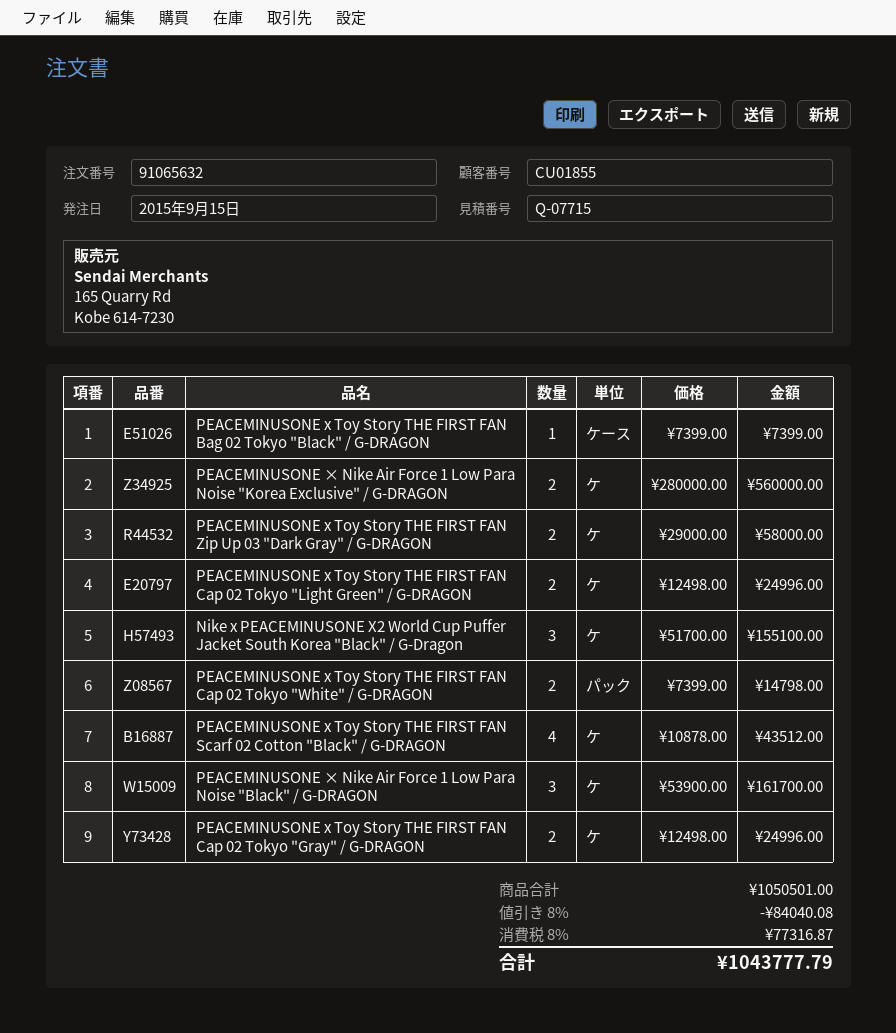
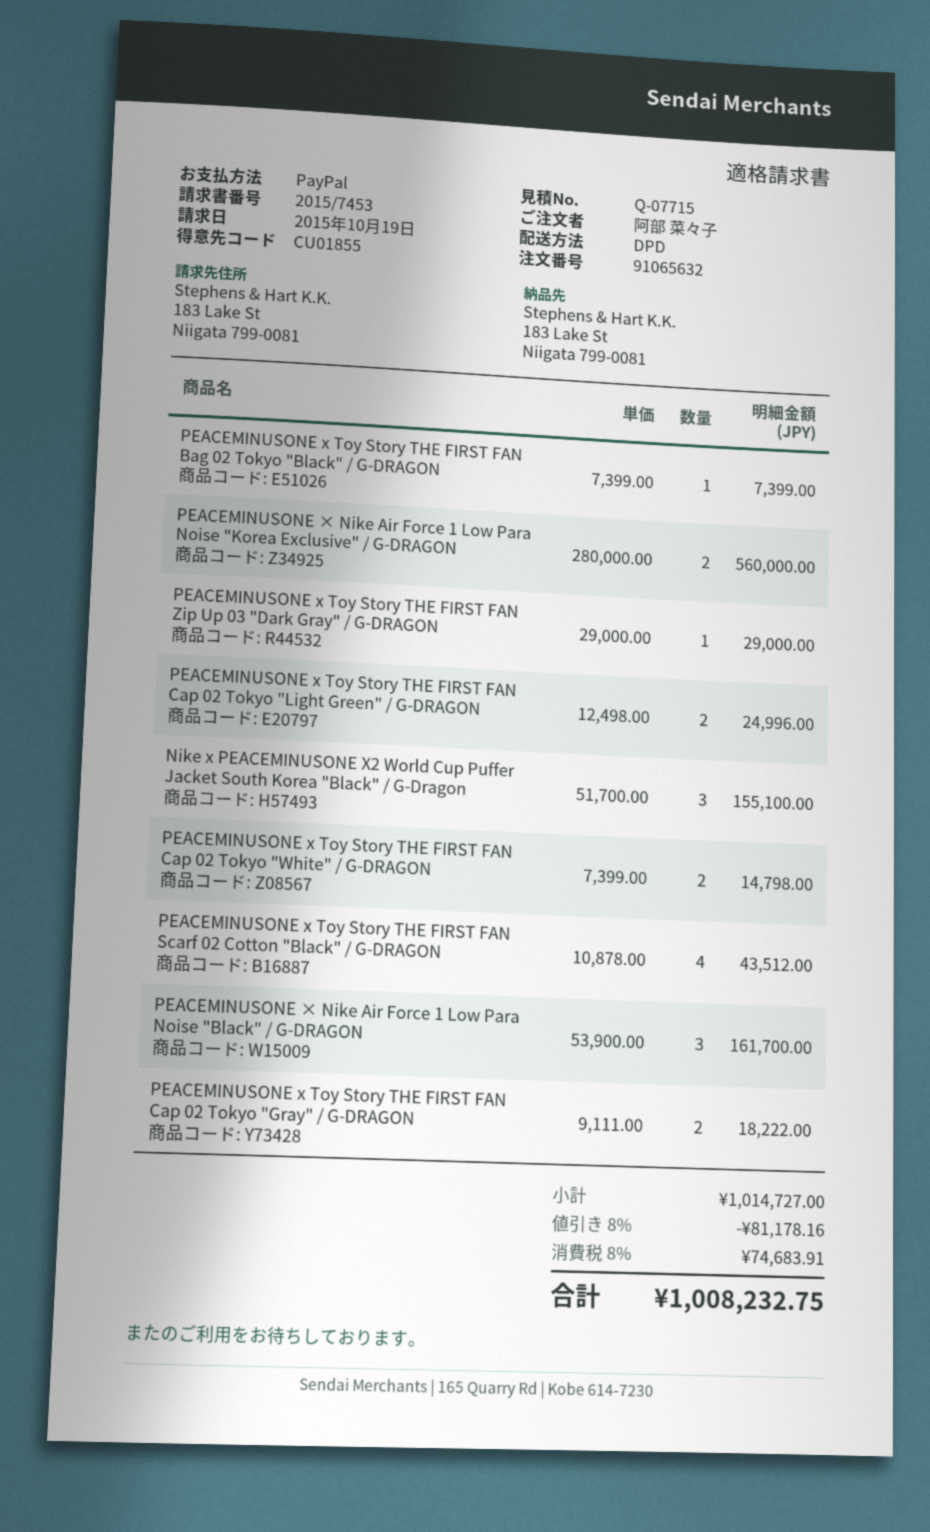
PEACEMINUSONE x Toy Story THE FIRST FAN Zip Up 03 "Dark Gray" / G-DRAGON: 2 x 29000.00 = 58000.00 -> 1 x 29000.00 = 29000.00
PEACEMINUSONE x Toy Story THE FIRST FAN Cap 02 Tokyo "Gray" / G-DRAGON: 2 x 12498.00 = 24996.00 -> 2 x 9111.00 = 18222.00
subtotal: 1050501.00 -> 1014727.00
discount: 8% = 84040.08 -> 8% = 81178.16
tax: 8% = 77316.87 -> 8% = 74683.91
total: 1043777.79 -> 1008232.75

